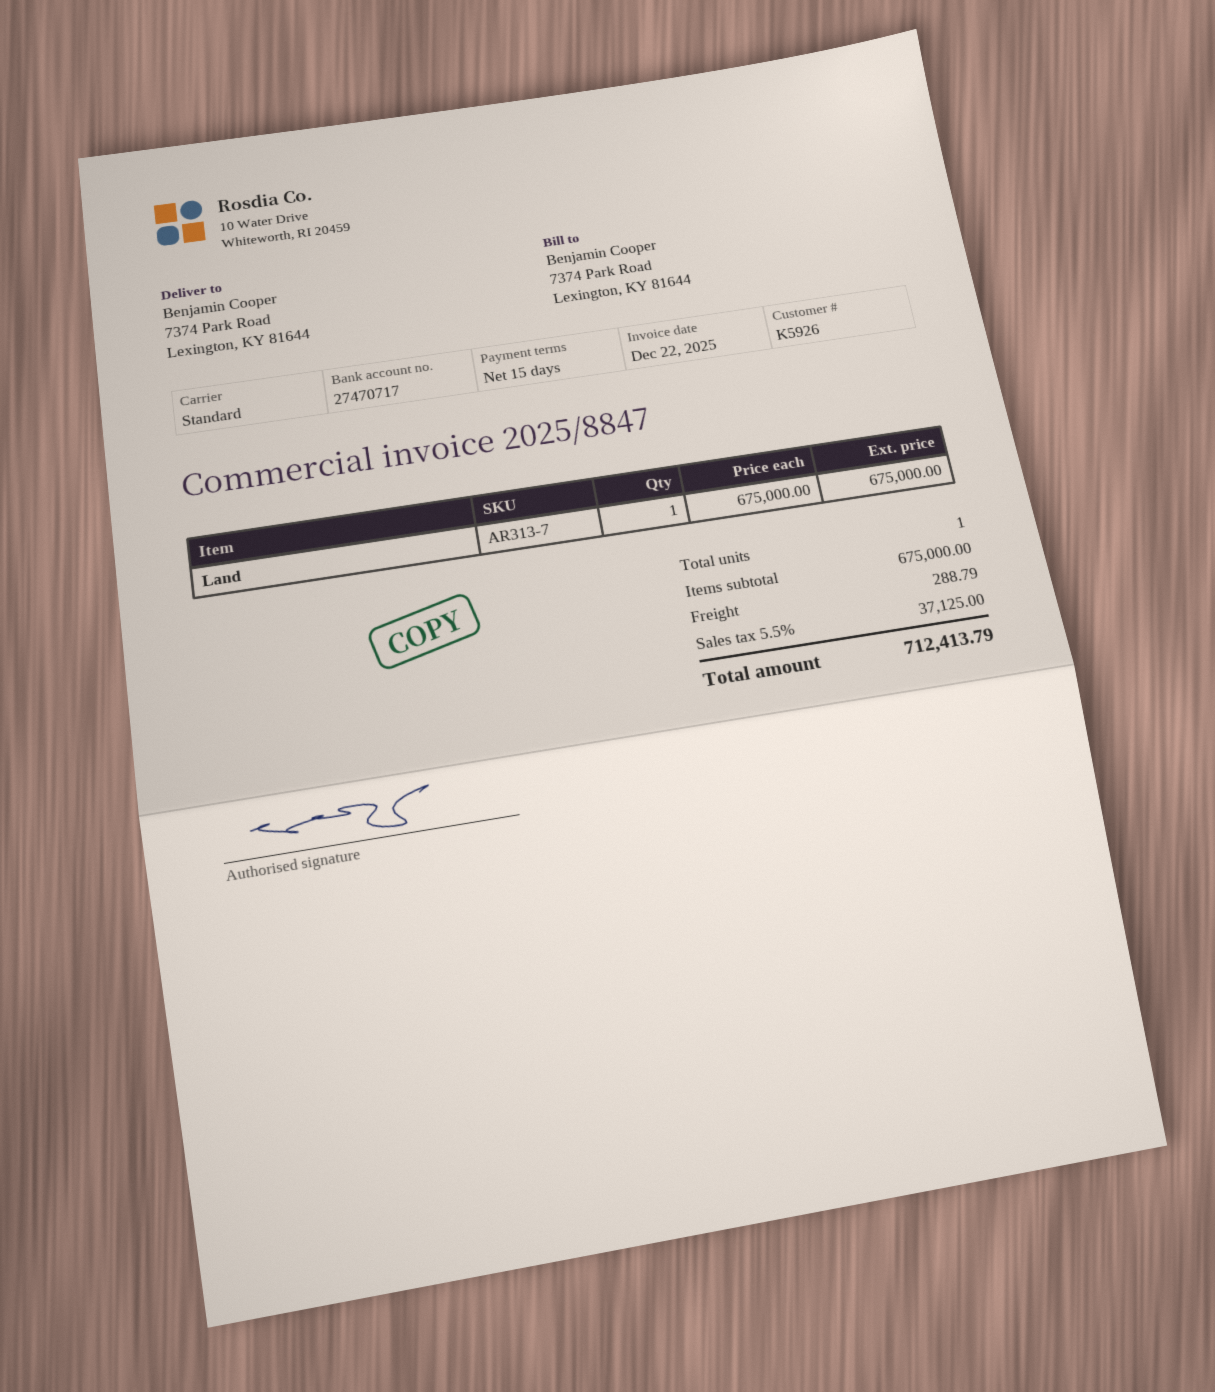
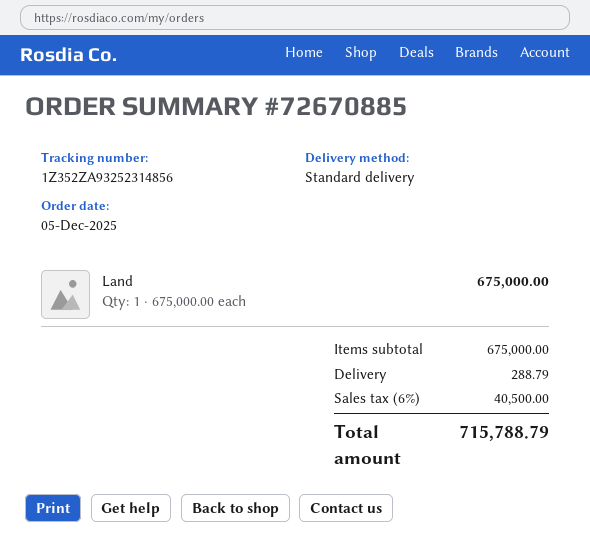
tax: 5.5% = 37125.00 -> 6% = 40500.00
total: 712413.79 -> 715788.79

